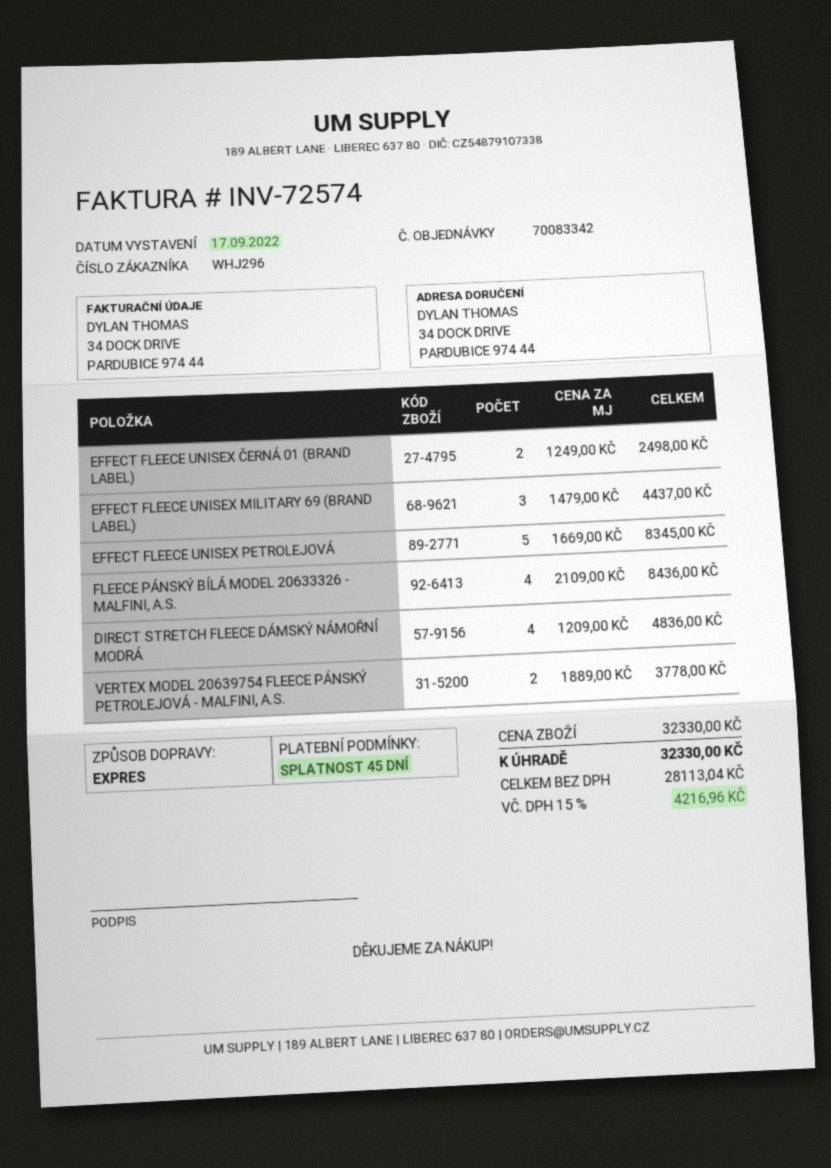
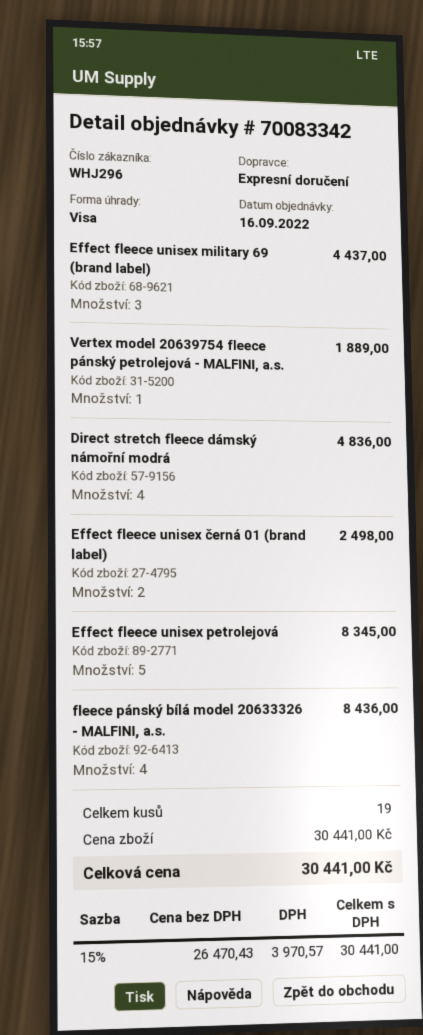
VERTEX MODEL 20639754 FLEECE PÁNSKÝ PETROLEJOVÁ - MALFINI, A.S.: 2 for 3778.00 -> 1 for 1889.00
subtotal: 32330.00 -> 30441.00
net: 28113.04 -> 26470.43
tax: 15% = 4216.96 -> 15% = 3970.57
total: 32330.00 -> 30441.00

